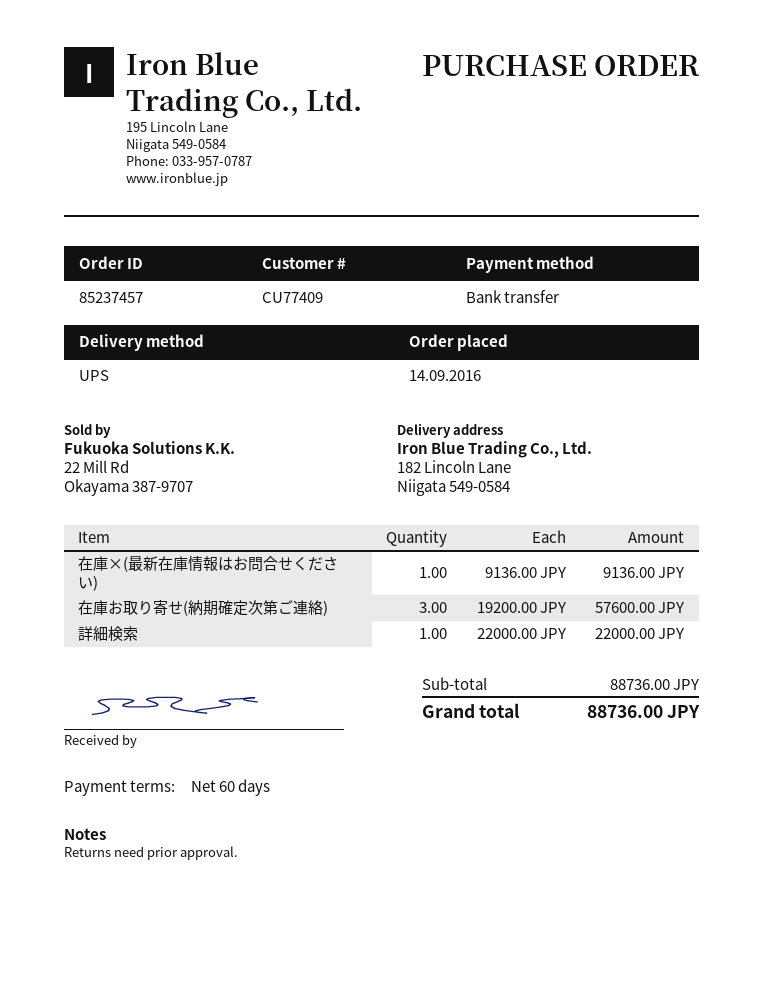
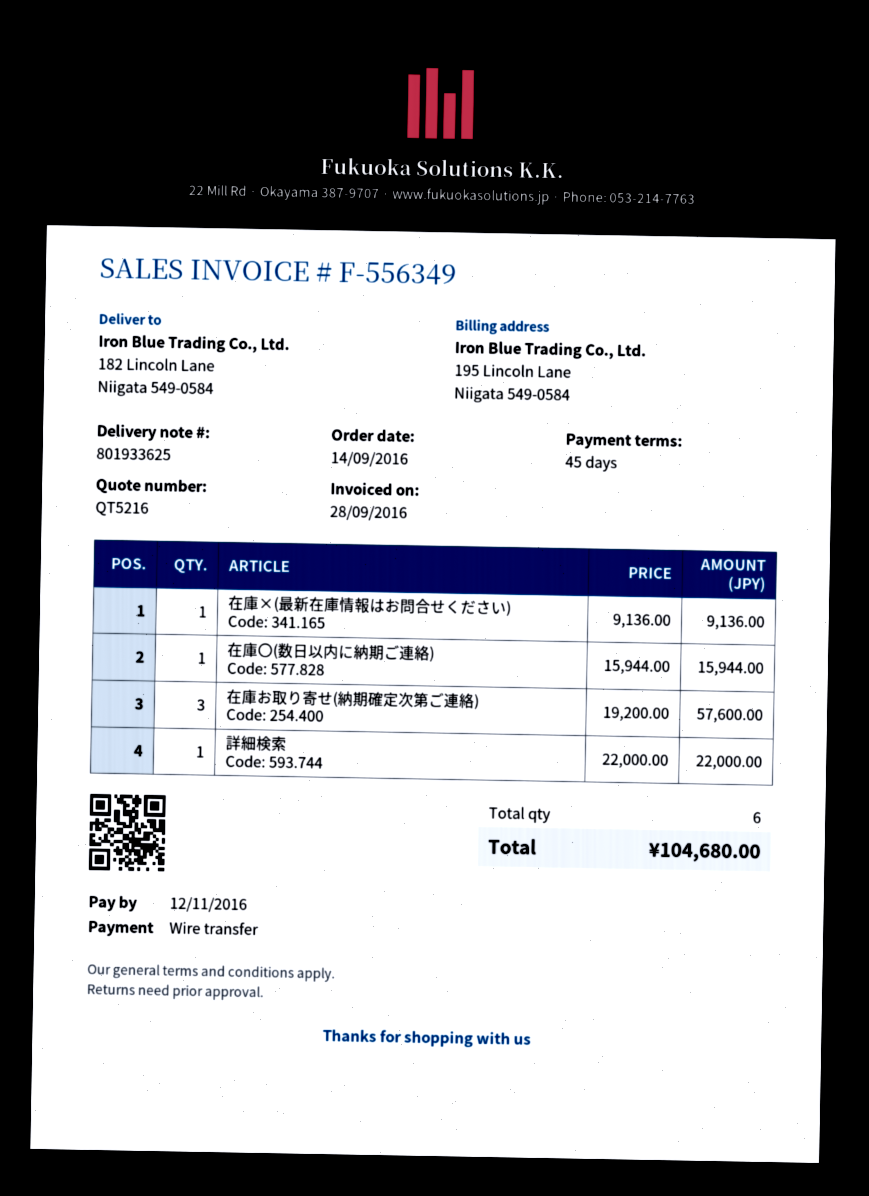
payment terms: 60 days -> 45 days
在庫〇(数日以内に納期ご連絡): none -> 1 x 15944.00 = 15944.00
total: 88736.00 -> 104680.00

